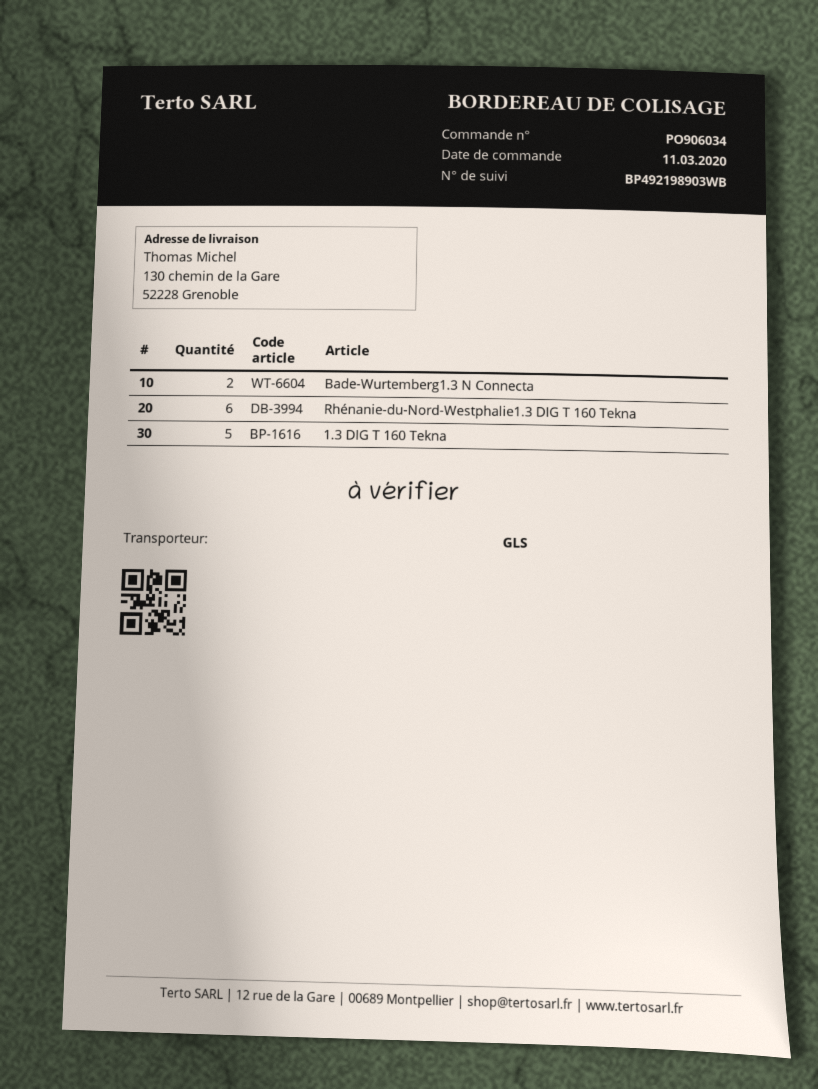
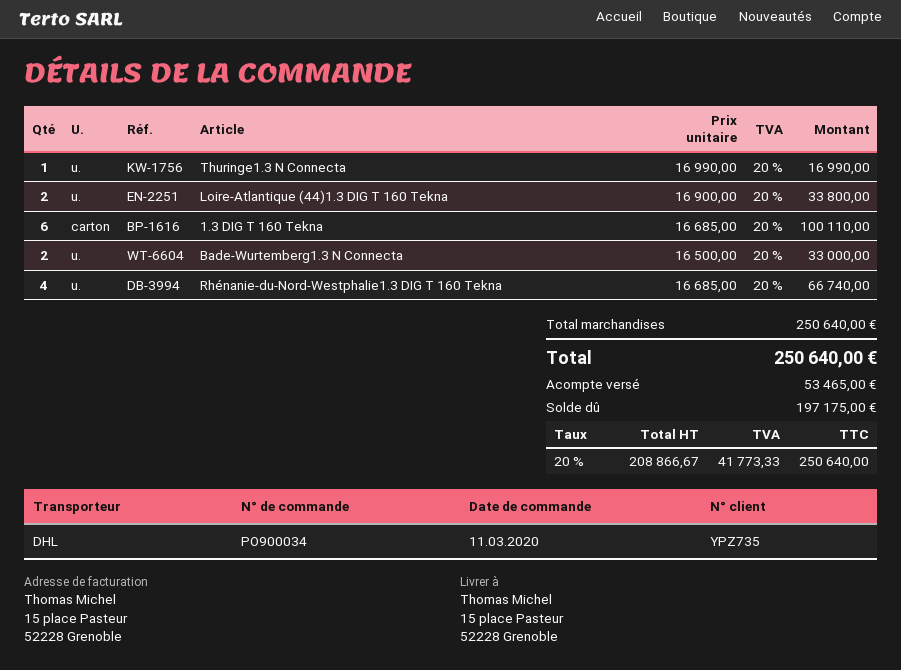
order number: PO906034 -> PO900034
shipping method: GLS -> DHL
ship to: 130 chemin de la Gare, 52228 Grenoble -> 15 place Pasteur, 52228 Grenoble
Rhénanie-du-Nord-Westphalie1.3 DIG T 160 Tekna: 6 -> 4
1.3 DIG T 160 Tekna: 5 -> 6
Thuringe1.3 N Connecta: none -> 1
Loire-Atlantique (44)1.3 DIG T 160 Tekna: none -> 2

